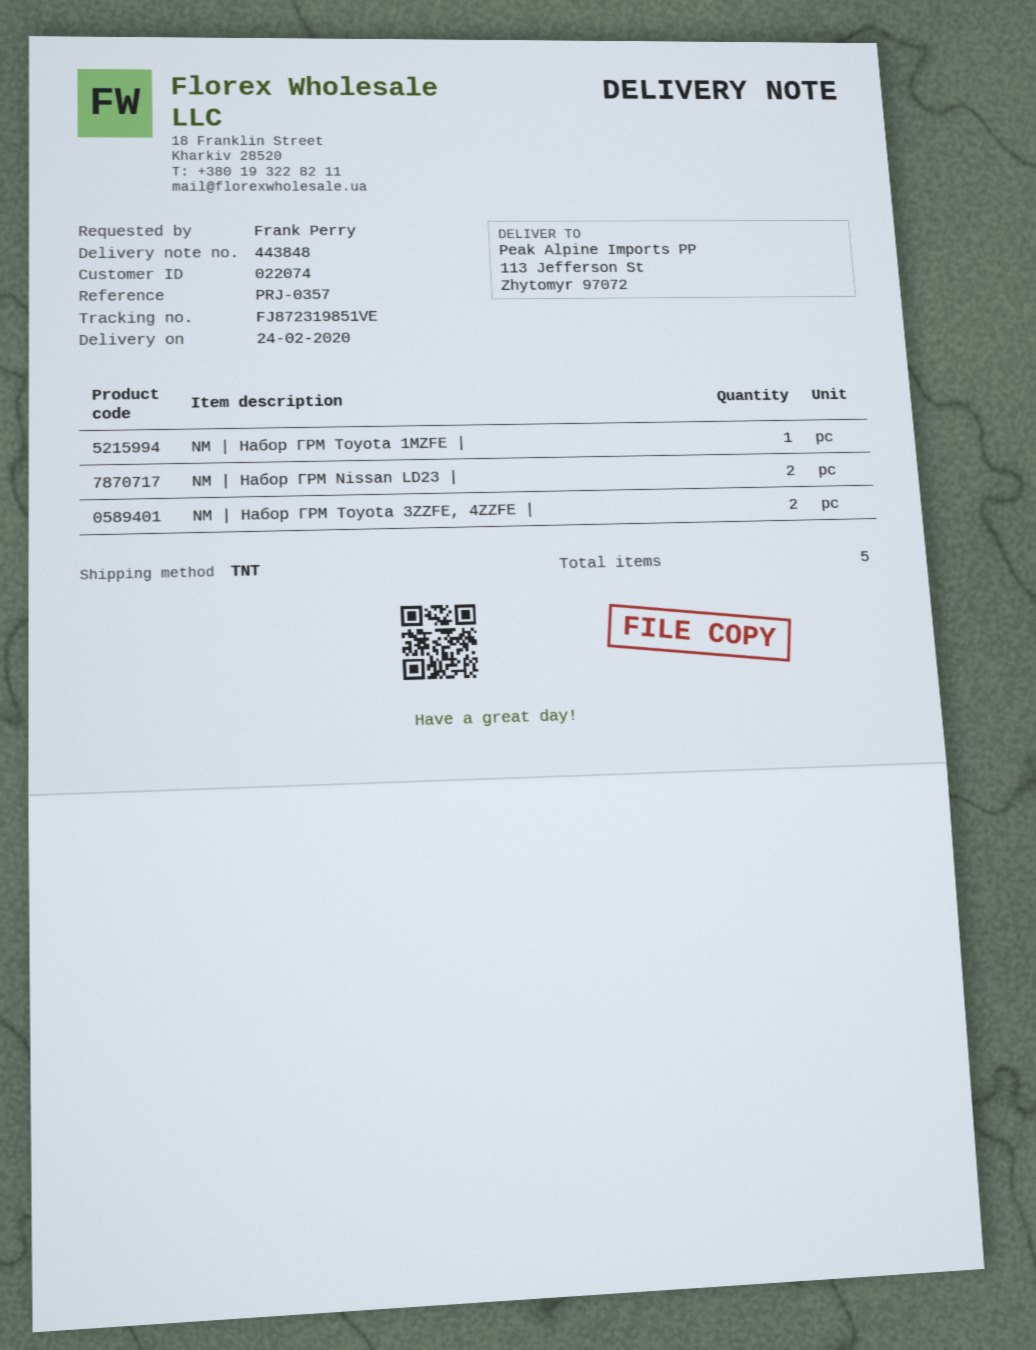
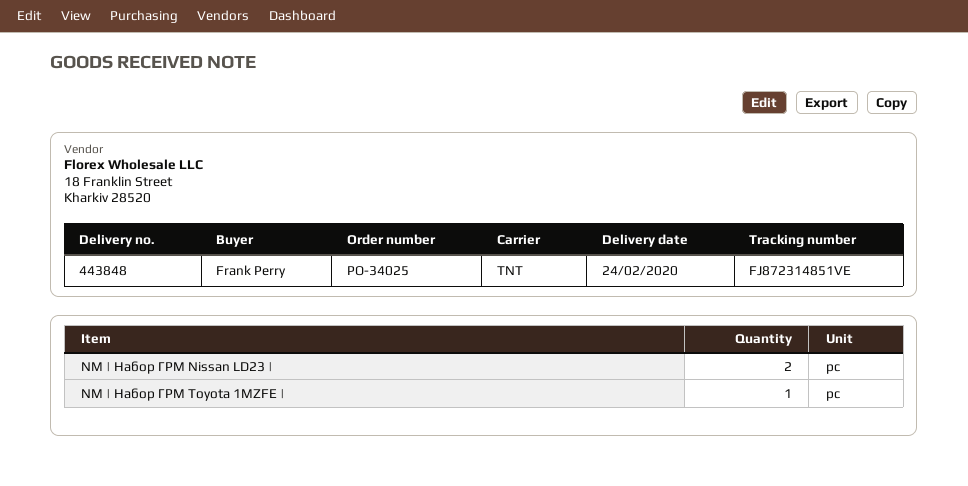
tracking number: FJ872319851VE -> FJ872314851VE
NM | Набор ГРМ Toyota 3ZZFE, 4ZZFE |: 2 -> none

